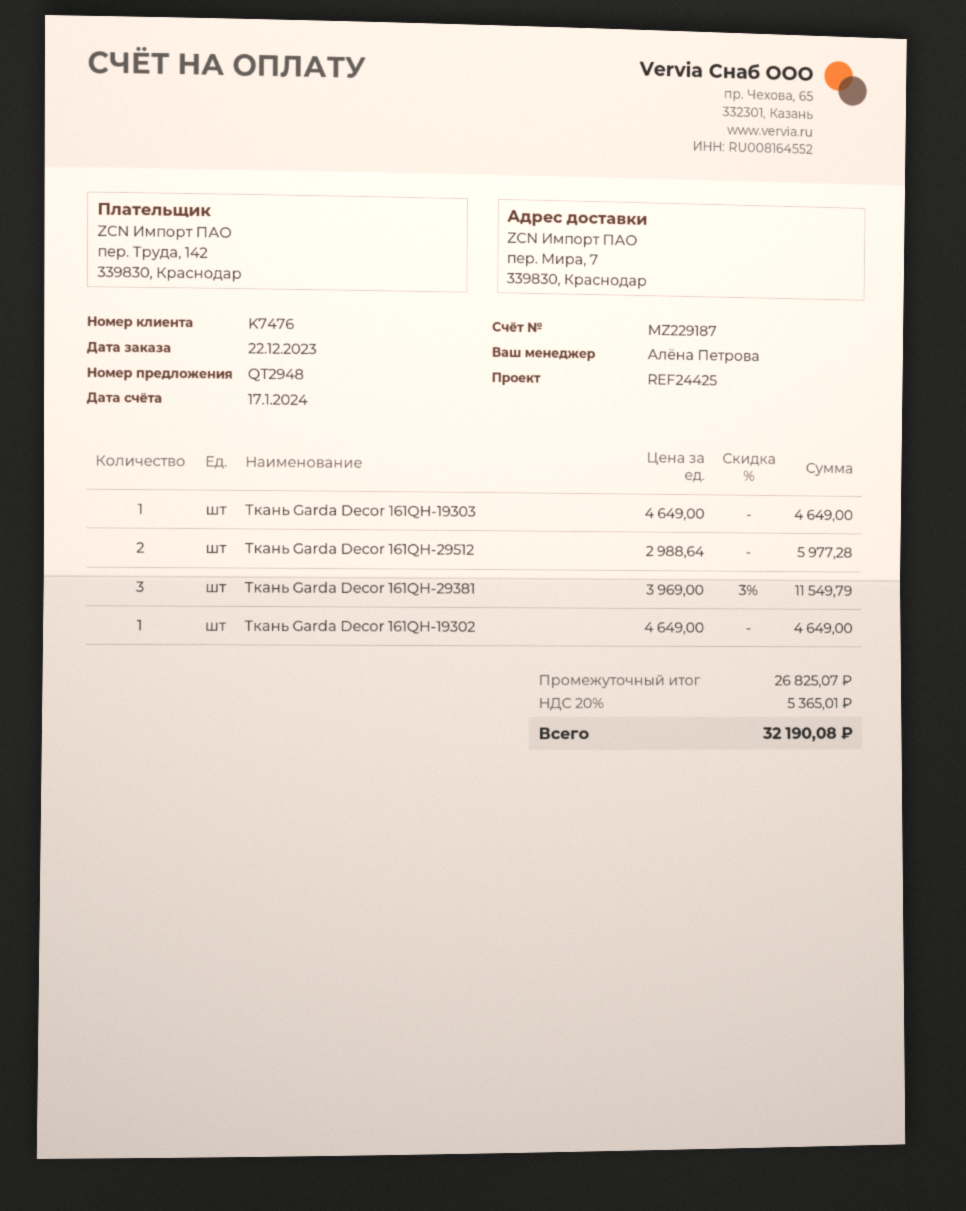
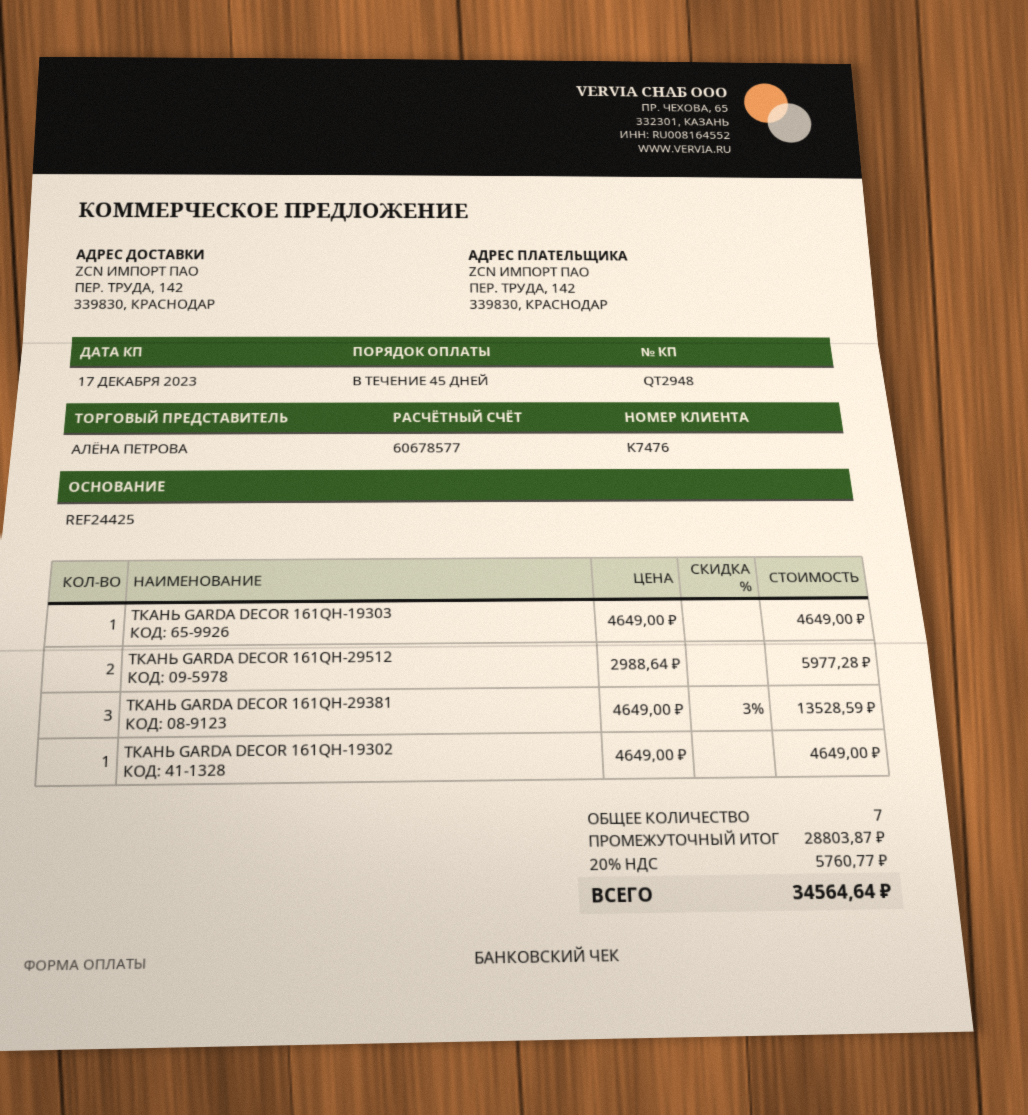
ship to: пер. Мира, 7, 339830, Краснодар -> ПЕР. ТРУДА, 142, 339830, КРАСНОДАР
Ткань Garda Decor 161QH-29381: 3 x 3969.00 - 3% = 11549.79 -> 3 x 4649.00 - 3% = 13528.59
subtotal: 26825.07 -> 28803.87
tax: 20% = 5365.01 -> 20% = 5760.77
total: 32190.08 -> 34564.64

